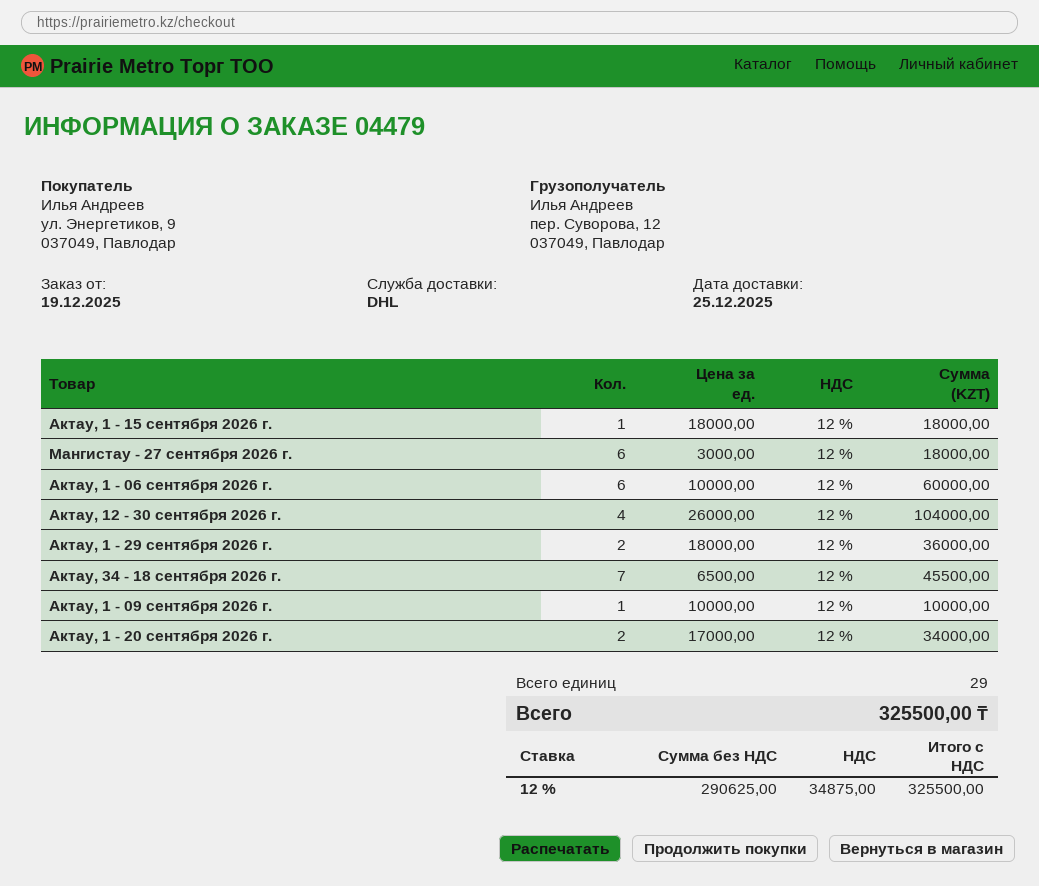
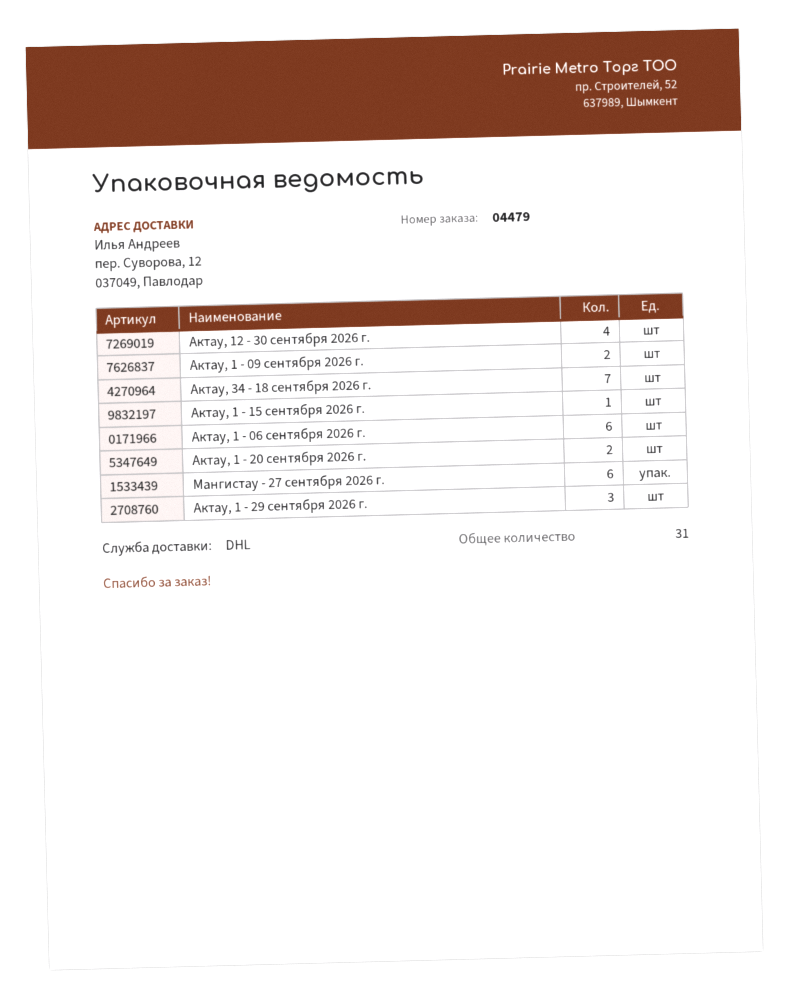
Актау, 1 - 29 сентября 2026 г.: 2 -> 3
Актау, 1 - 09 сентября 2026 г.: 1 -> 2
total quantity: 29 -> 31

